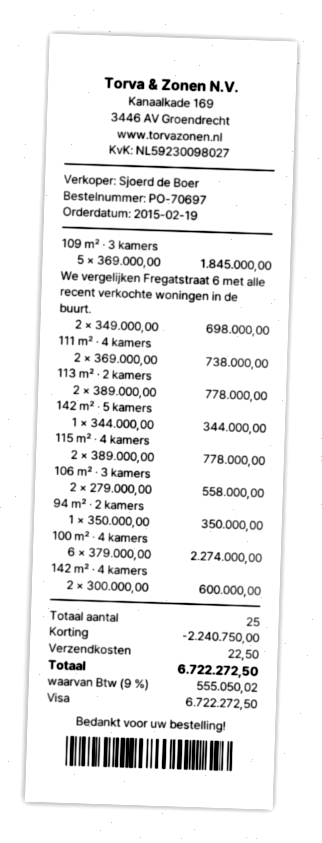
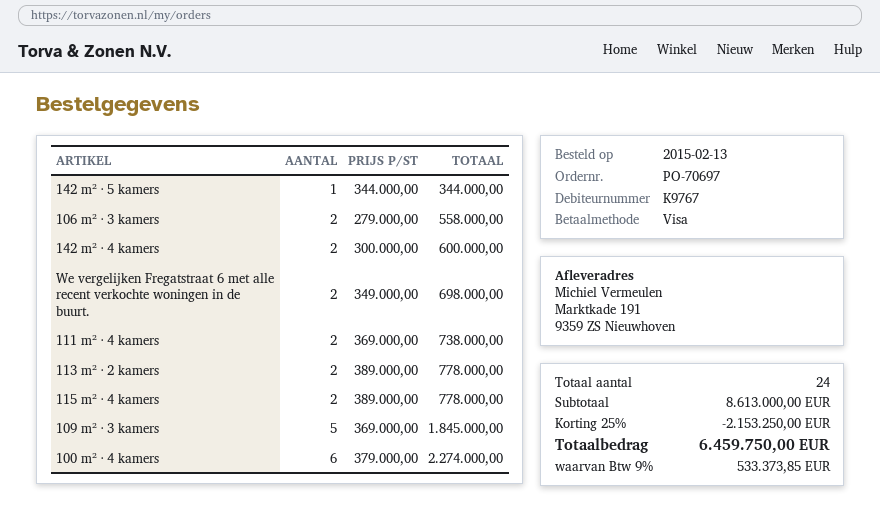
order date: 2015-02-19 -> 2015-02-13
94 m² · 2 kamers: 1 x 350000.00 = 350000.00 -> none
total quantity: 25 -> 24
discount: 2240750.00 -> 2153250.00
shipping: 22.50 -> none
tax: 9% = 555050.02 -> 9% = 533373.85
total: 6722272.50 -> 6459750.00

